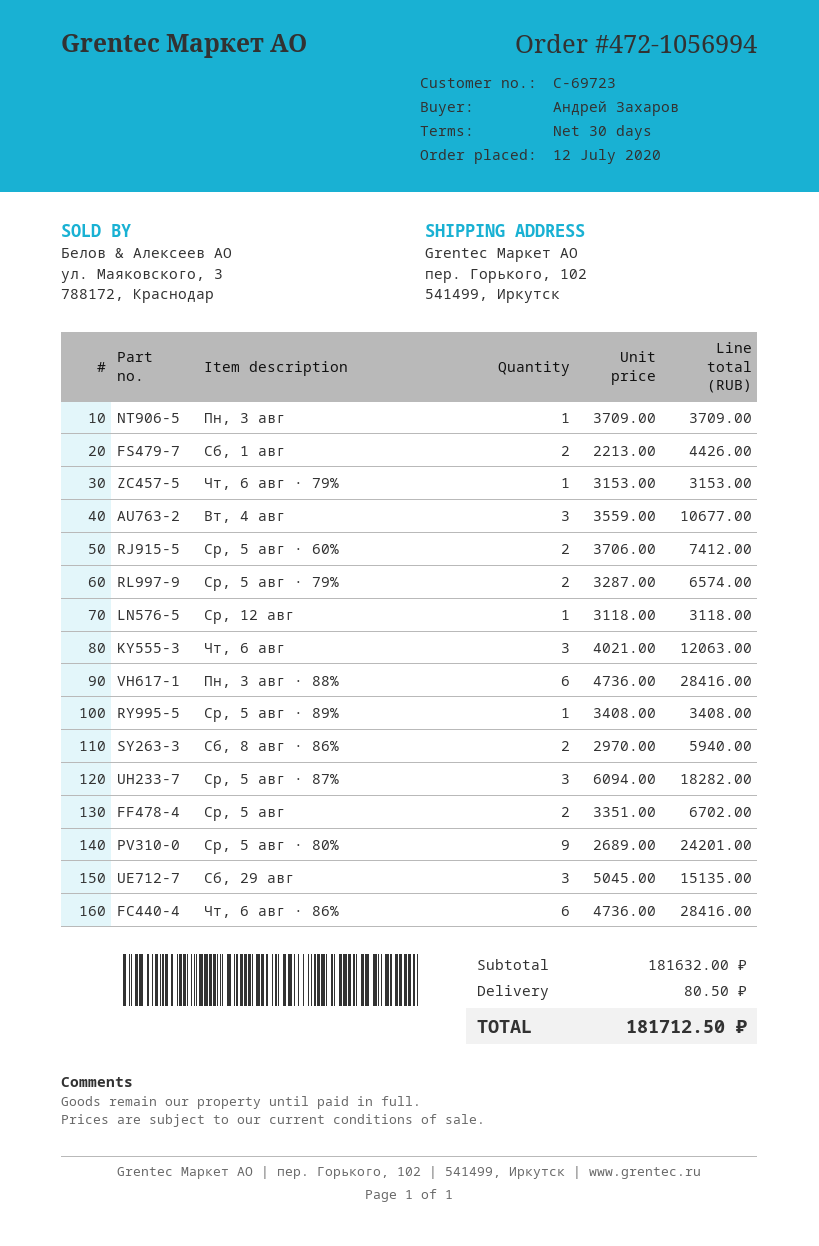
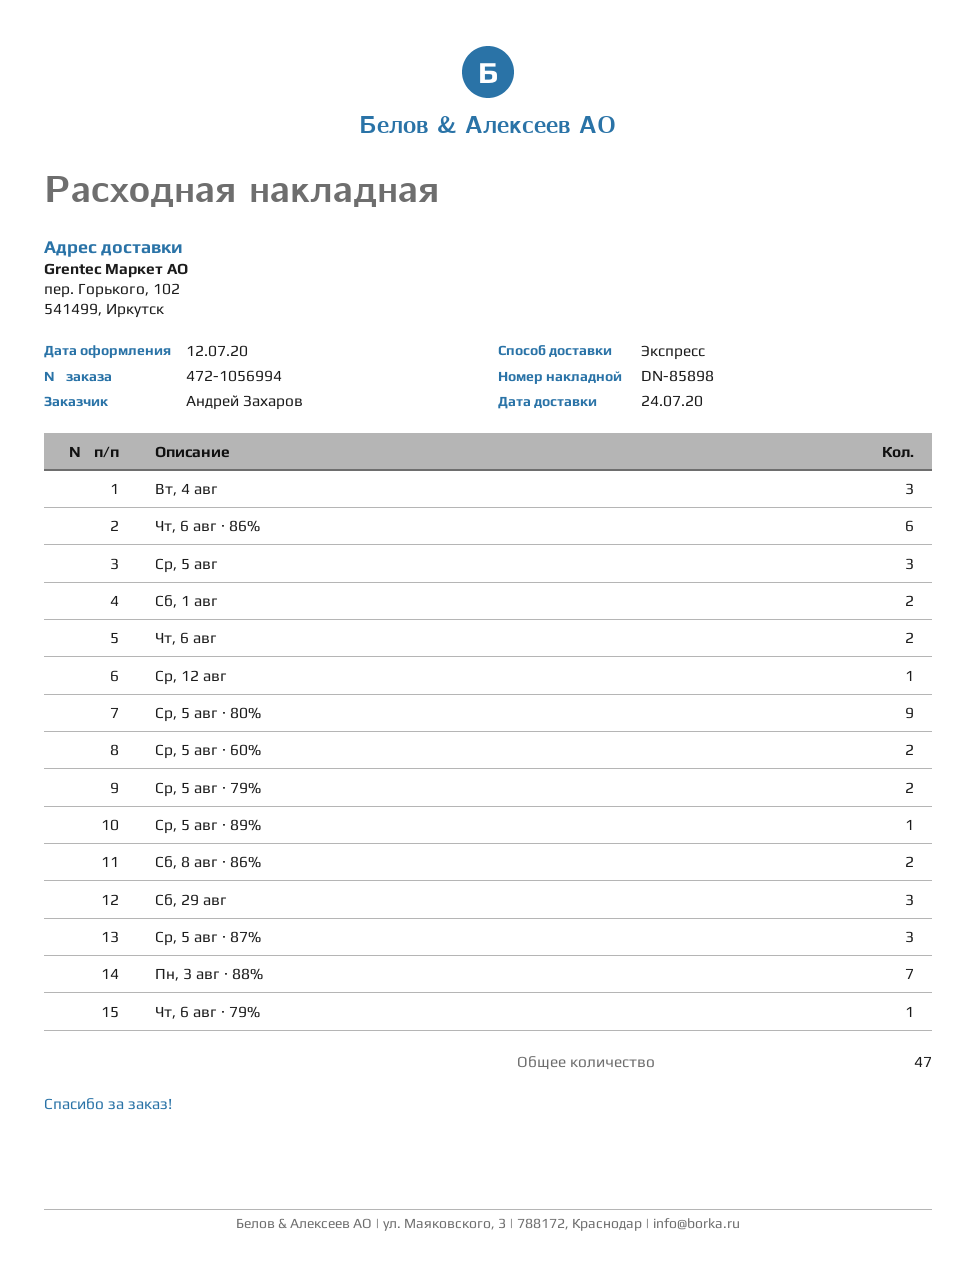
Пн, 3 авг: 1 -> none
Чт, 6 авг: 3 -> 2
Пн, 3 авг · 88%: 6 -> 7
Ср, 5 авг: 2 -> 3

